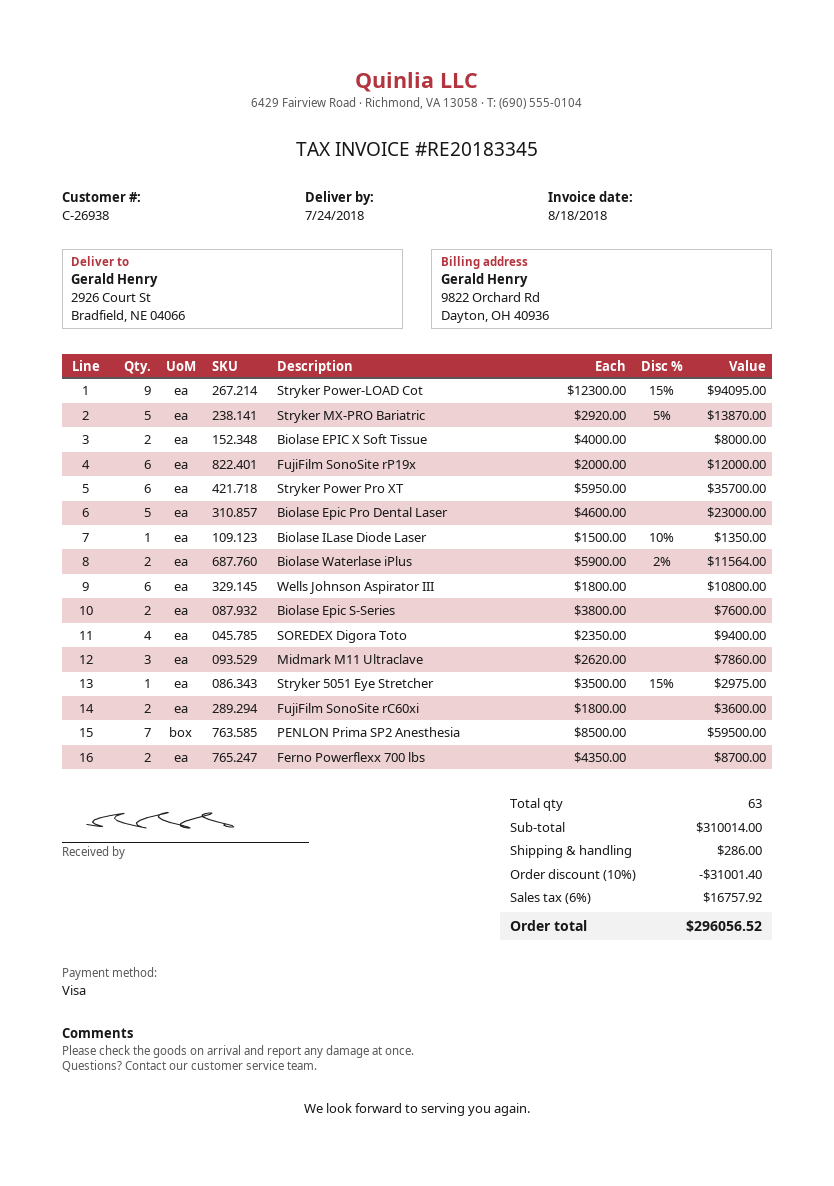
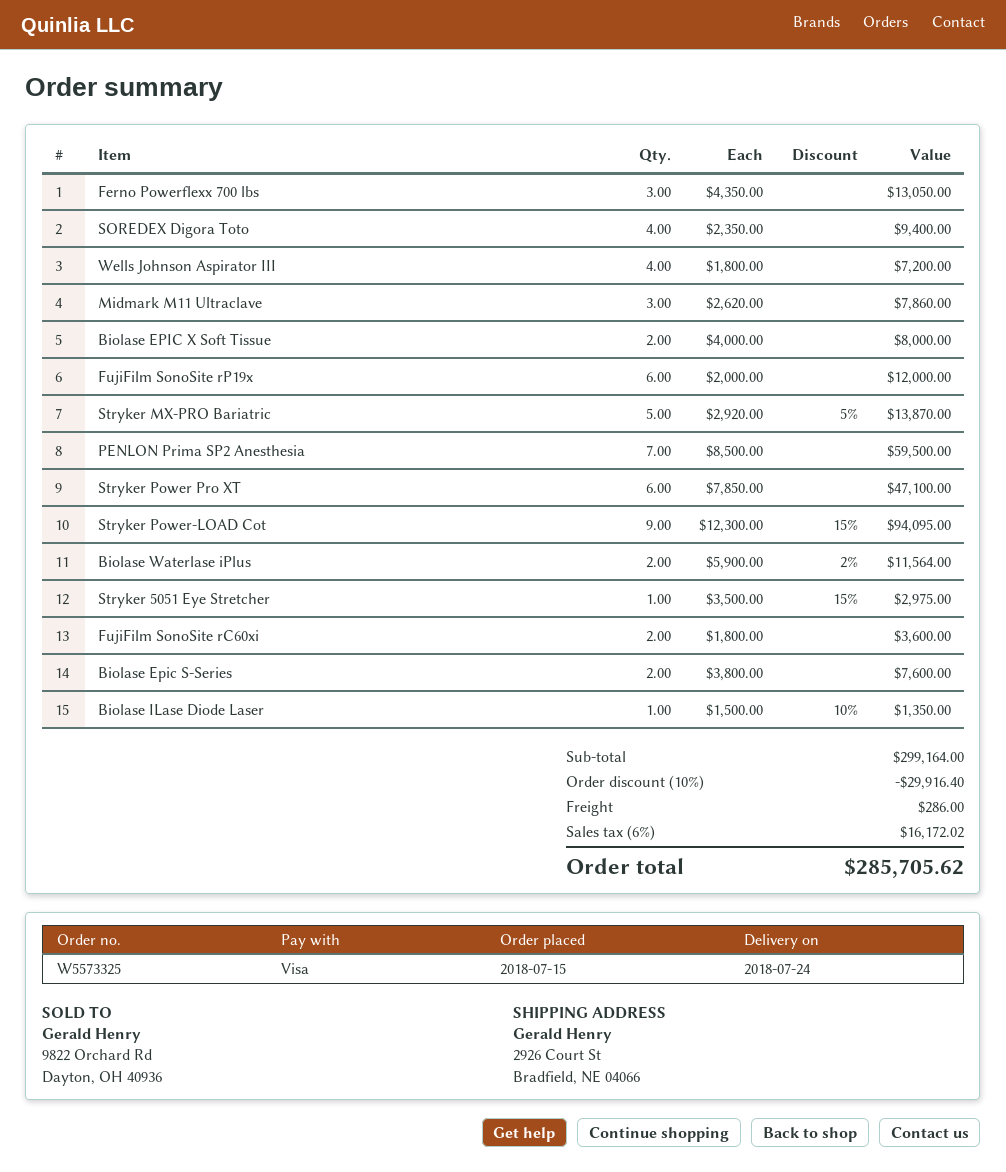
Stryker Power Pro XT: 6 x 5950.00 = 35700.00 -> 6 x 7850.00 = 47100.00
Biolase Epic Pro Dental Laser: 5 x 4600.00 = 23000.00 -> none
Wells Johnson Aspirator III: 6 x 1800.00 = 10800.00 -> 4 x 1800.00 = 7200.00
Ferno Powerflexx 700 lbs: 2 x 4350.00 = 8700.00 -> 3 x 4350.00 = 13050.00
subtotal: 310014.00 -> 299164.00
discount: 10% = 31001.40 -> 10% = 29916.40
tax: 6% = 16757.92 -> 6% = 16172.02
total: 296056.52 -> 285705.62

